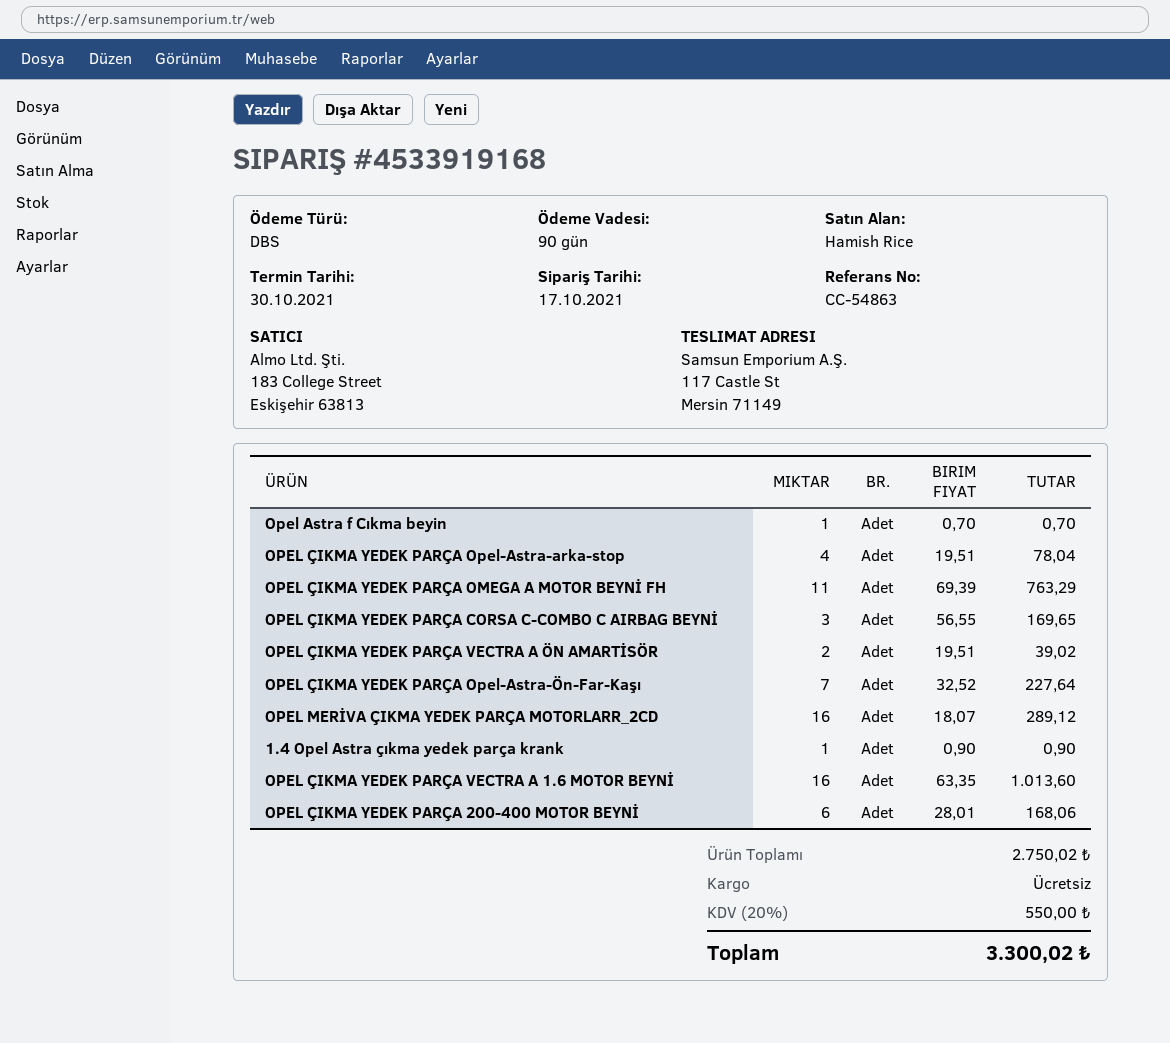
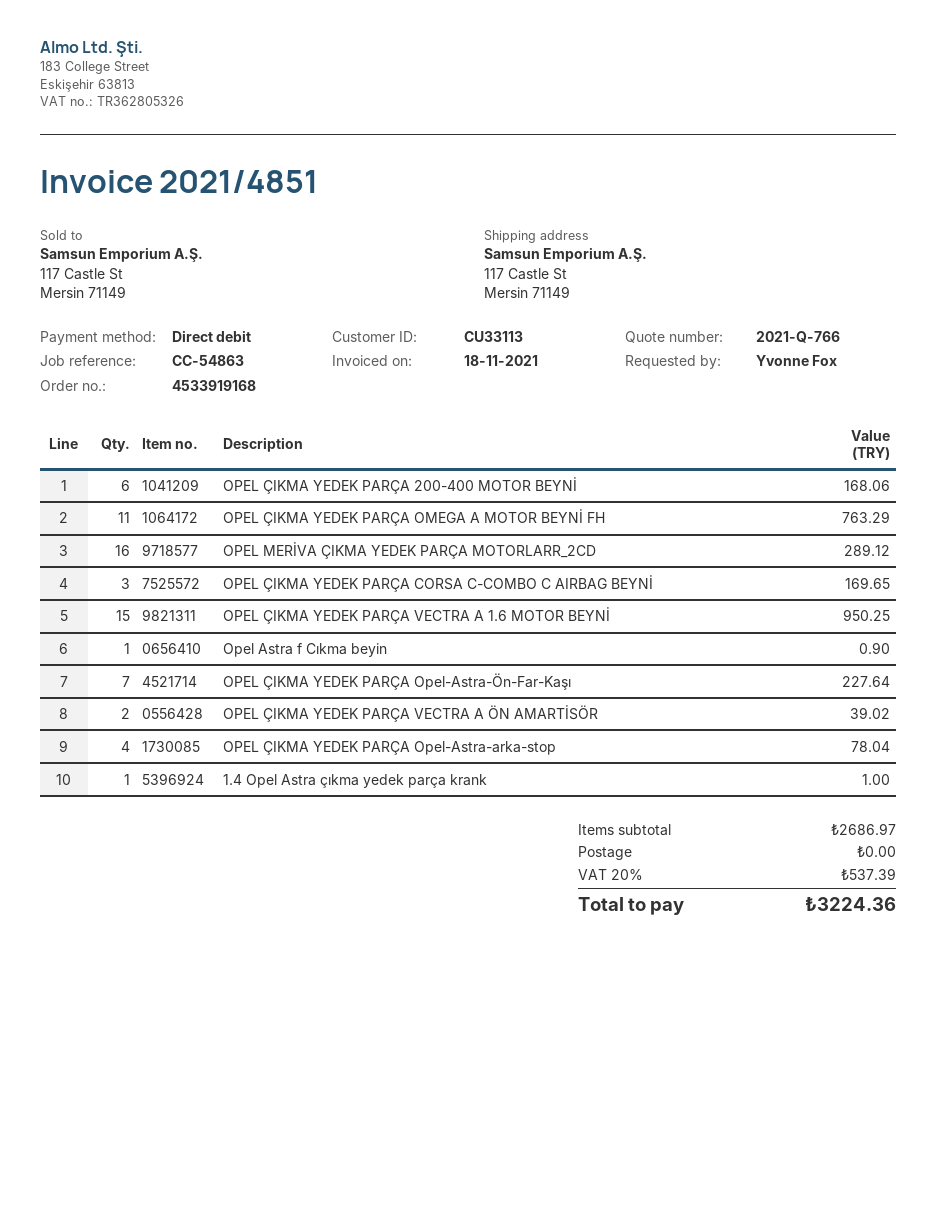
ordered by: Hamish Rice -> Yvonne Fox
Opel Astra f Cıkma beyin: 1 for 0.70 -> 1 for 0.90
1.4 Opel Astra çıkma yedek parça krank: 1 for 0.90 -> 1 for 1.00
OPEL ÇIKMA YEDEK PARÇA VECTRA A 1.6 MOTOR BEYNİ: 16 for 1013.60 -> 15 for 950.25
subtotal: 2750.02 -> 2686.97
tax: 20% = 550.00 -> 20% = 537.39
total: 3300.02 -> 3224.36

